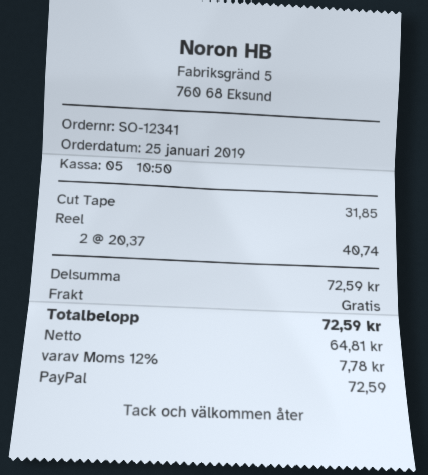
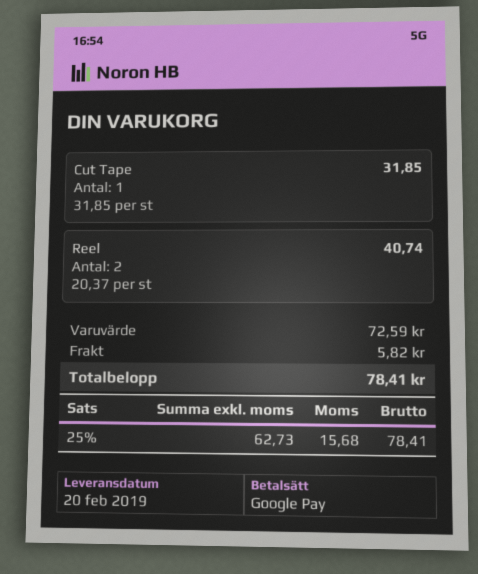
payment method: PayPal -> Google Pay
shipping: 0.00 -> 5.82
net: 64.81 -> 62.73
tax: 12% = 7.78 -> 25% = 15.68
total: 72.59 -> 78.41

